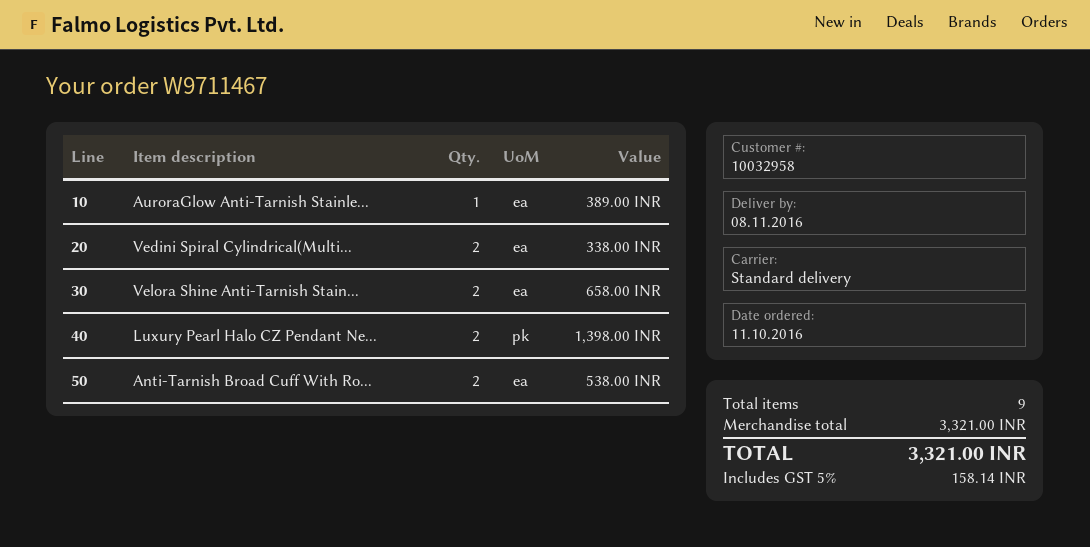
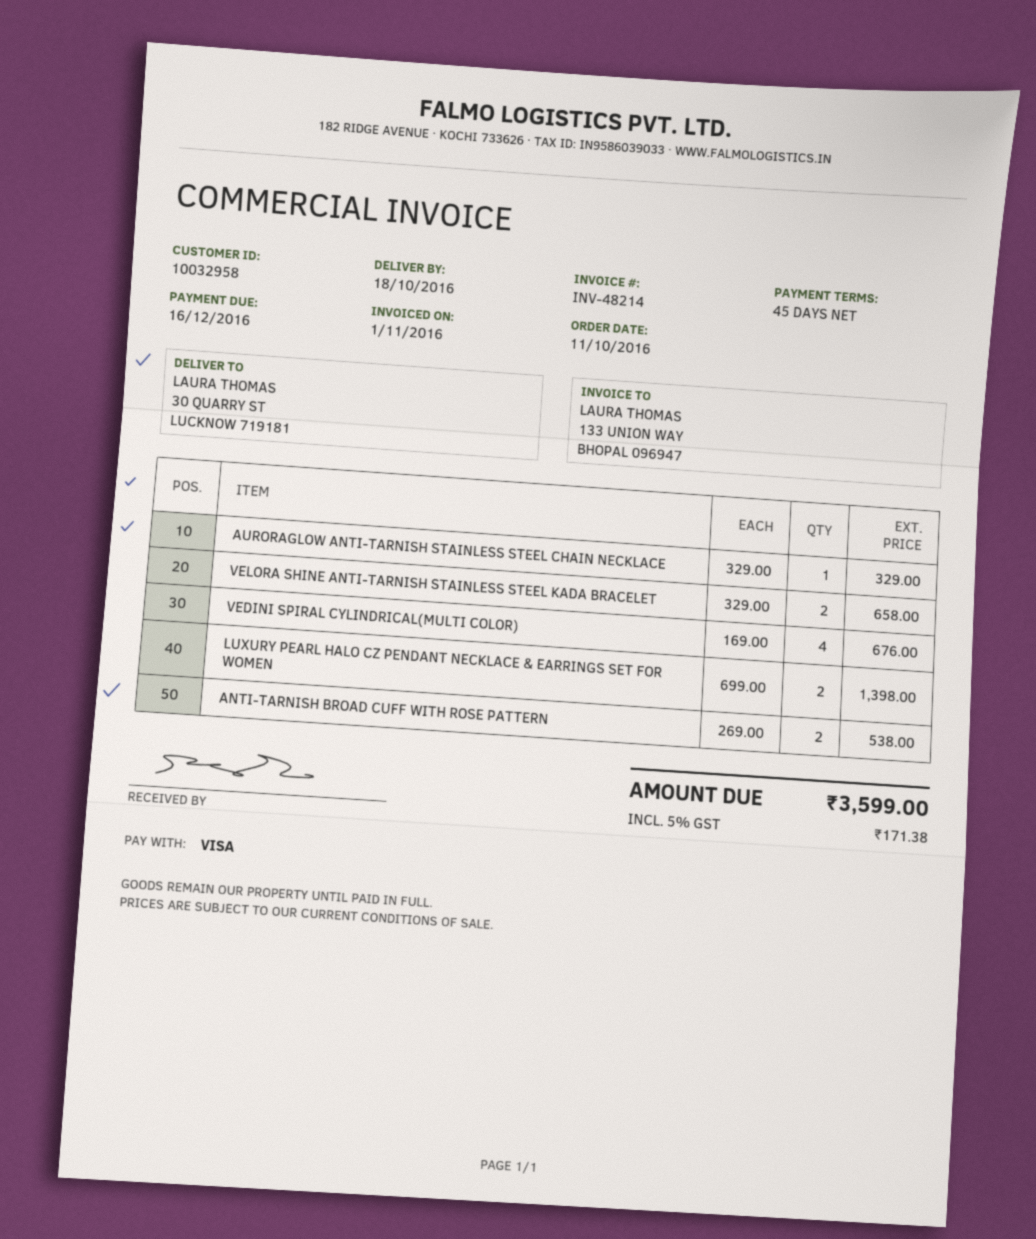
delivery date: 2016-11-08 -> 2016-10-18
AuroraGlow Anti-Tarnish Stainle...: 1 for 389.00 -> 1 for 329.00
Vedini Spiral Cylindrical(Multi...: 2 for 338.00 -> 4 for 676.00
tax: 5% = 158.14 -> 5% = 171.38
total: 3321.00 -> 3599.00

